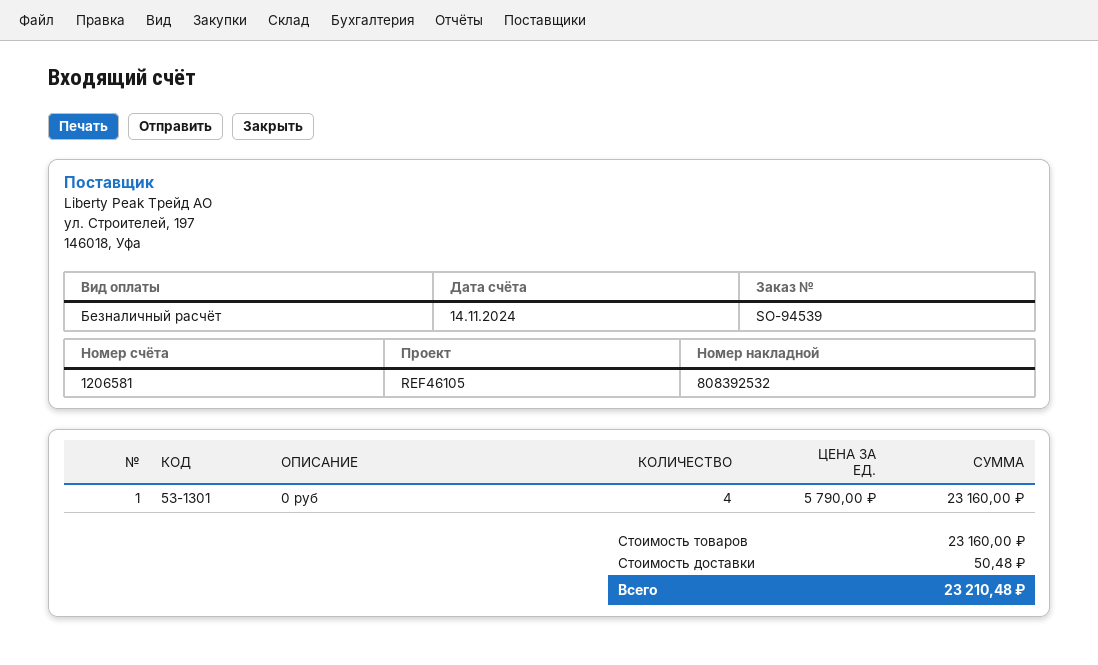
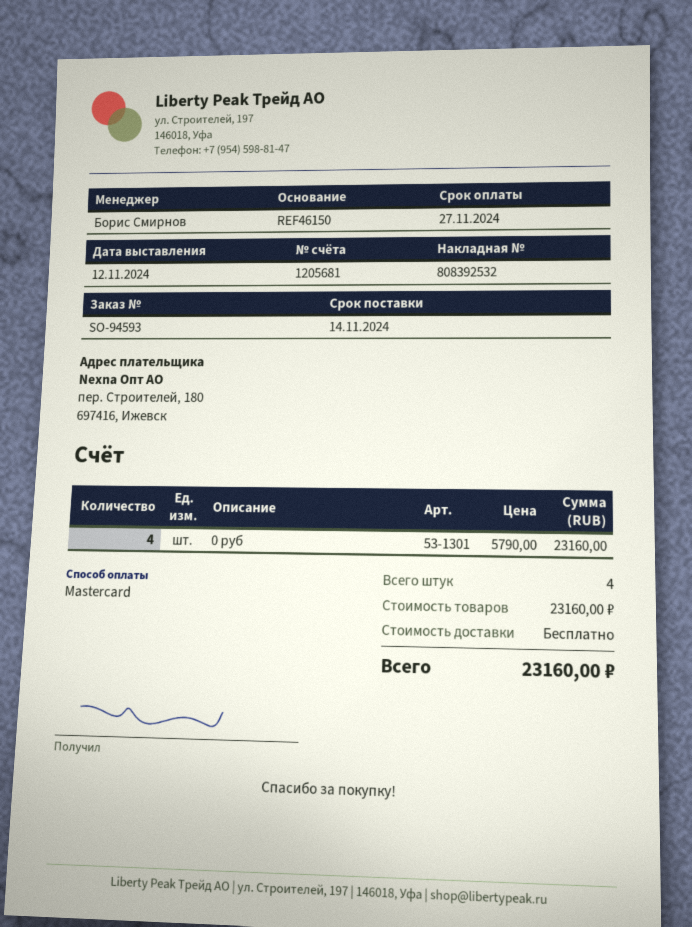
order number: SO-94539 -> SO-94593
invoice number: 1206581 -> 1205681
invoice date: 2024-11-14 -> 2024-11-12
reference: REF46105 -> REF46150
payment method: bank transfer -> Mastercard
shipping: 50.48 -> 0.00
total: 23210.48 -> 23160.00

